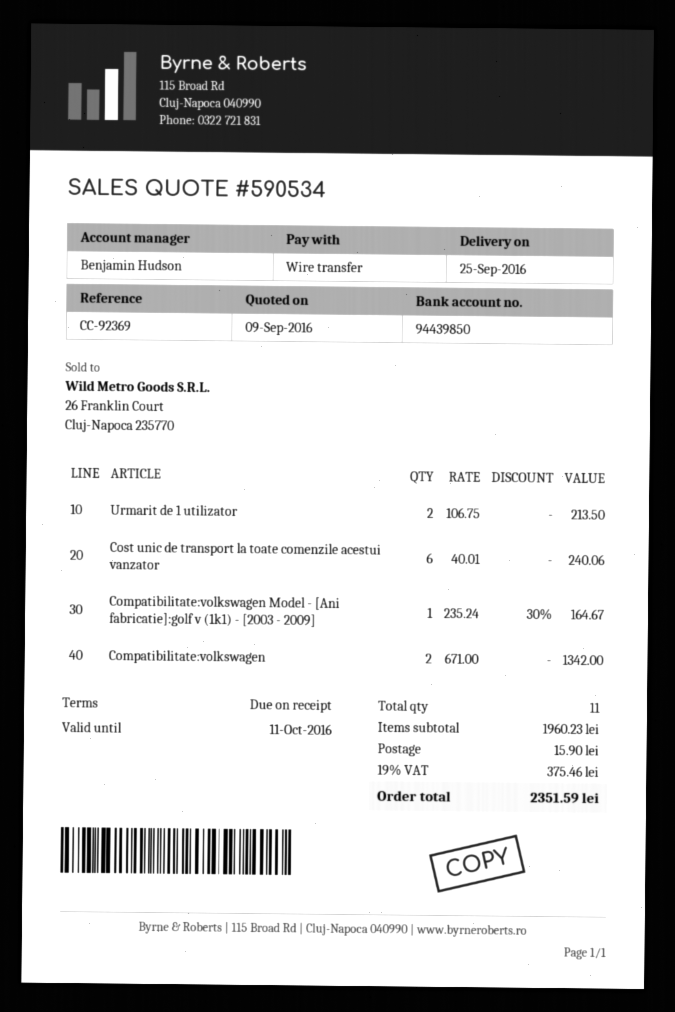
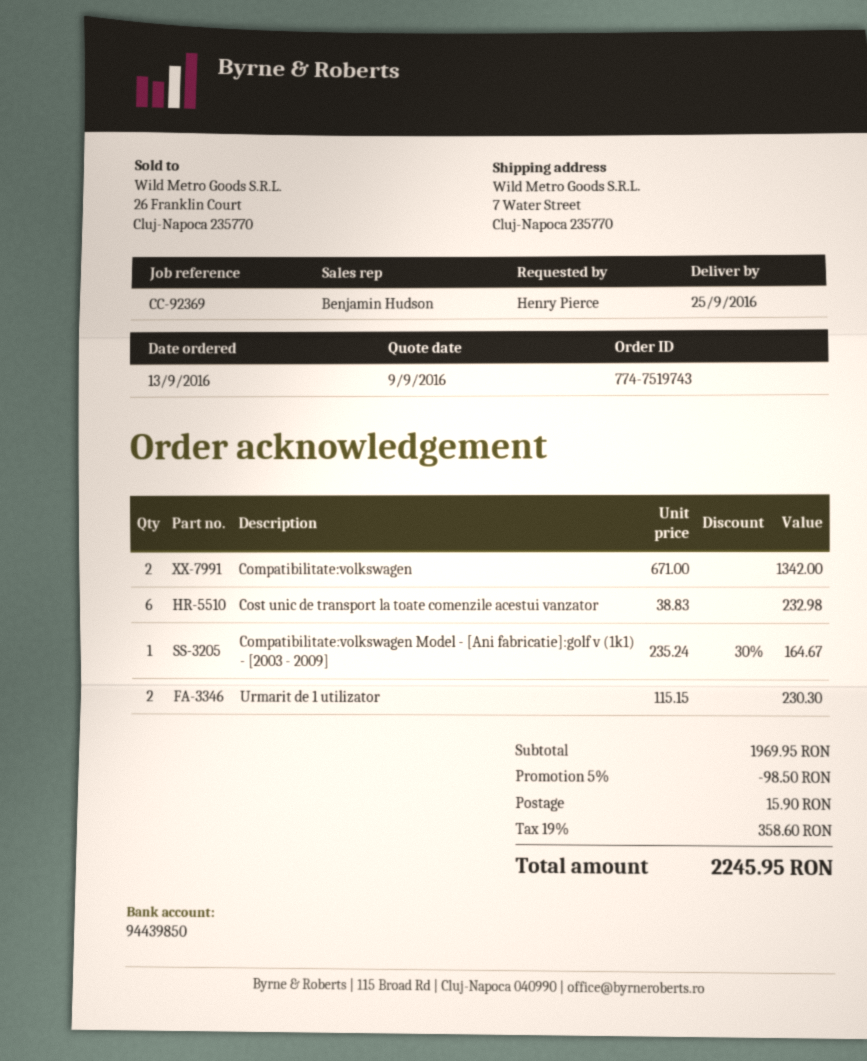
Urmarit de 1 utilizator: 2 x 106.75 = 213.50 -> 2 x 115.15 = 230.30
Cost unic de transport la toate comenzile acestui vanzator: 6 x 40.01 = 240.06 -> 6 x 38.83 = 232.98
subtotal: 1960.23 -> 1969.95
discount: none -> 5% = 98.50
tax: 19% = 375.46 -> 19% = 358.60
total: 2351.59 -> 2245.95

